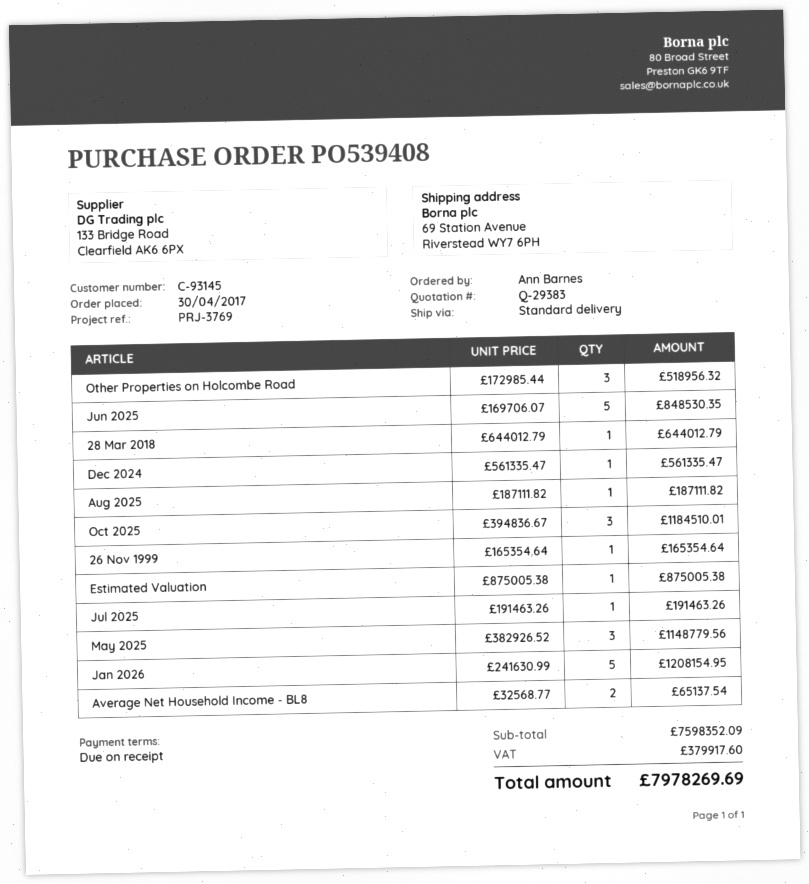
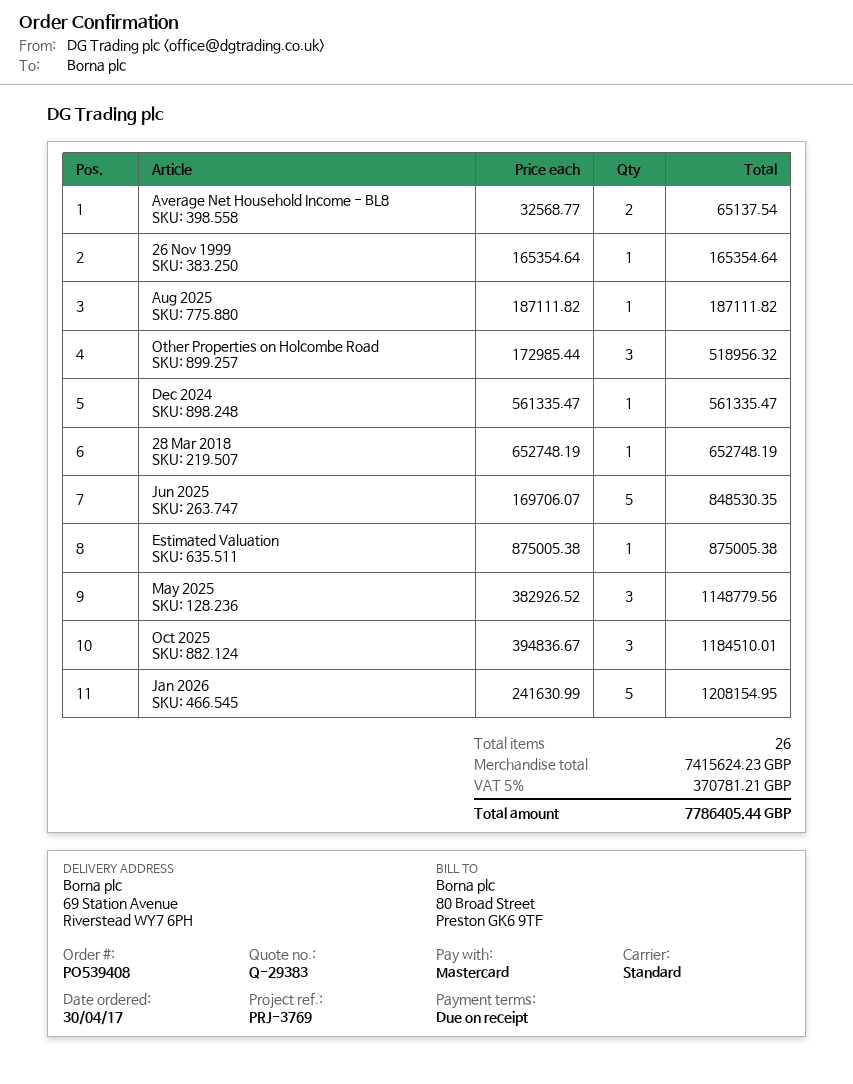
28 Mar 2018: 1 x 644012.79 = 644012.79 -> 1 x 652748.19 = 652748.19
Jul 2025: 1 x 191463.26 = 191463.26 -> none
subtotal: 7598352.09 -> 7415624.23
tax: 379917.60 -> 370781.21
total: 7978269.69 -> 7786405.44

